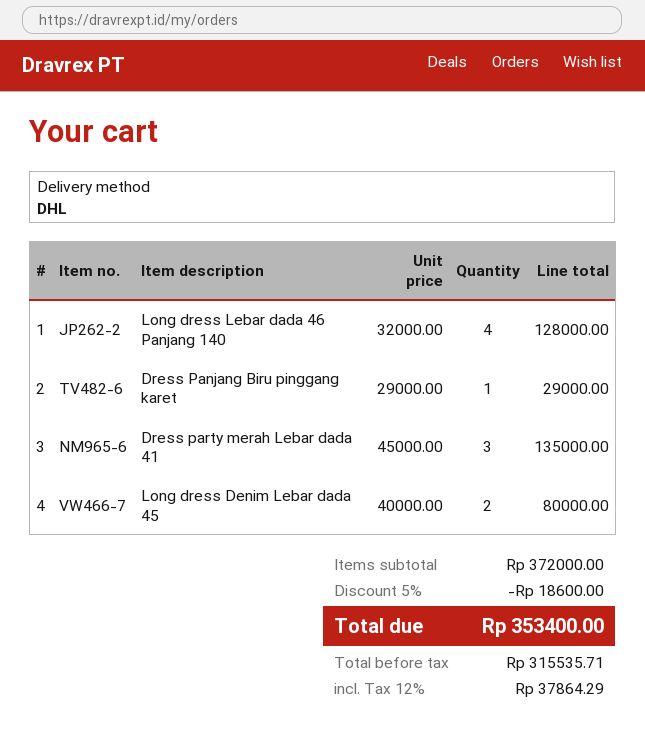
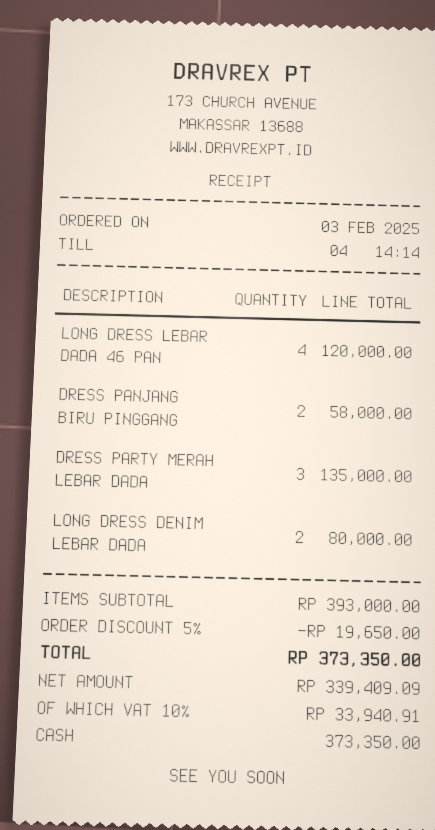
Long dress Lebar dada 46 Panjang 140: 4 for 128000.00 -> 4 for 120000.00
Dress Panjang Biru pinggang karet: 1 for 29000.00 -> 2 for 58000.00
subtotal: 372000.00 -> 393000.00
discount: 5% = 18600.00 -> 5% = 19650.00
net: 315535.71 -> 339409.09
tax: 12% = 37864.29 -> 10% = 33940.91
total: 353400.00 -> 373350.00

